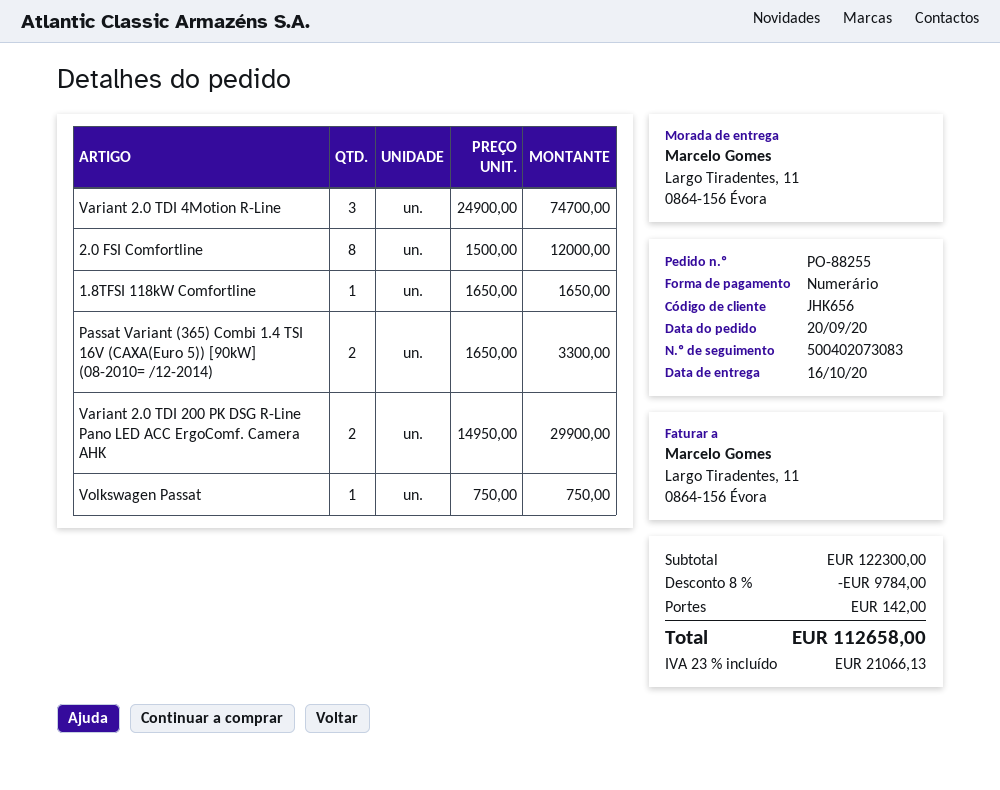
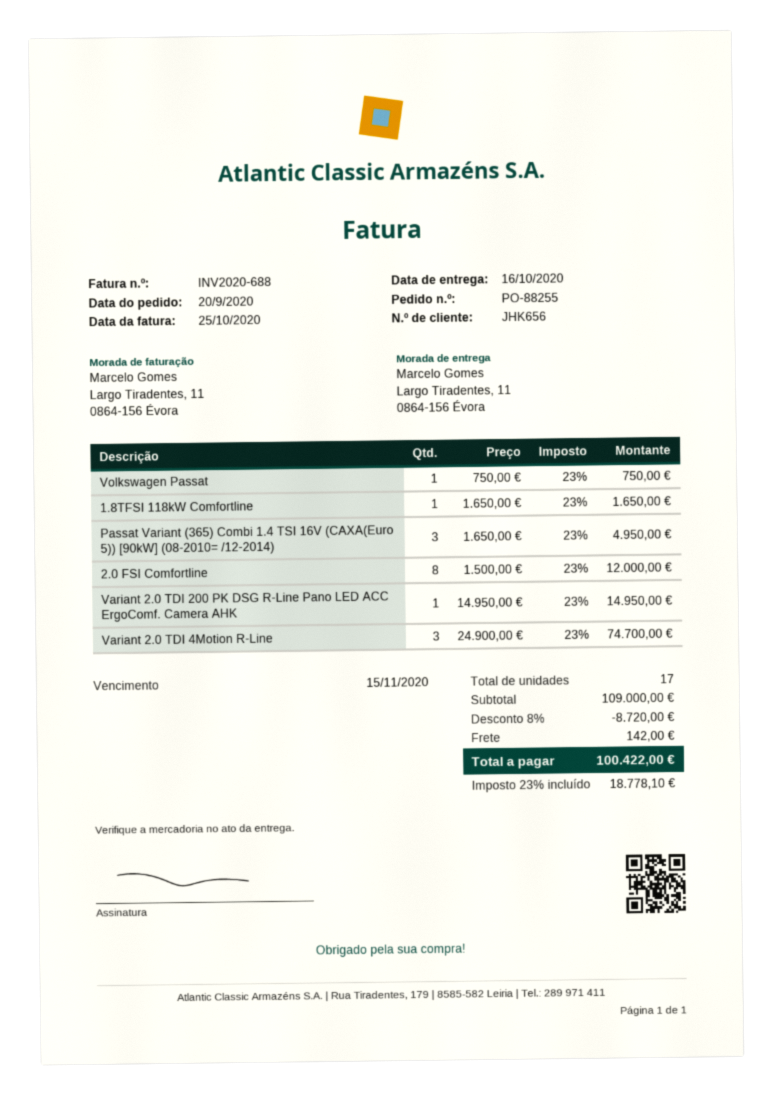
Passat Variant (365) Combi 1.4 TSI 16V (CAXA(Euro 5)) [90kW] (08-2010= /12-2014): 2 x 1650.00 = 3300.00 -> 3 x 1650.00 = 4950.00
Variant 2.0 TDI 200 PK DSG R-Line Pano LED ACC ErgoComf. Camera AHK: 2 x 14950.00 = 29900.00 -> 1 x 14950.00 = 14950.00
subtotal: 122300.00 -> 109000.00
discount: 8% = 9784.00 -> 8% = 8720.00
tax: 23% = 21066.13 -> 23% = 18778.10
total: 112658.00 -> 100422.00

